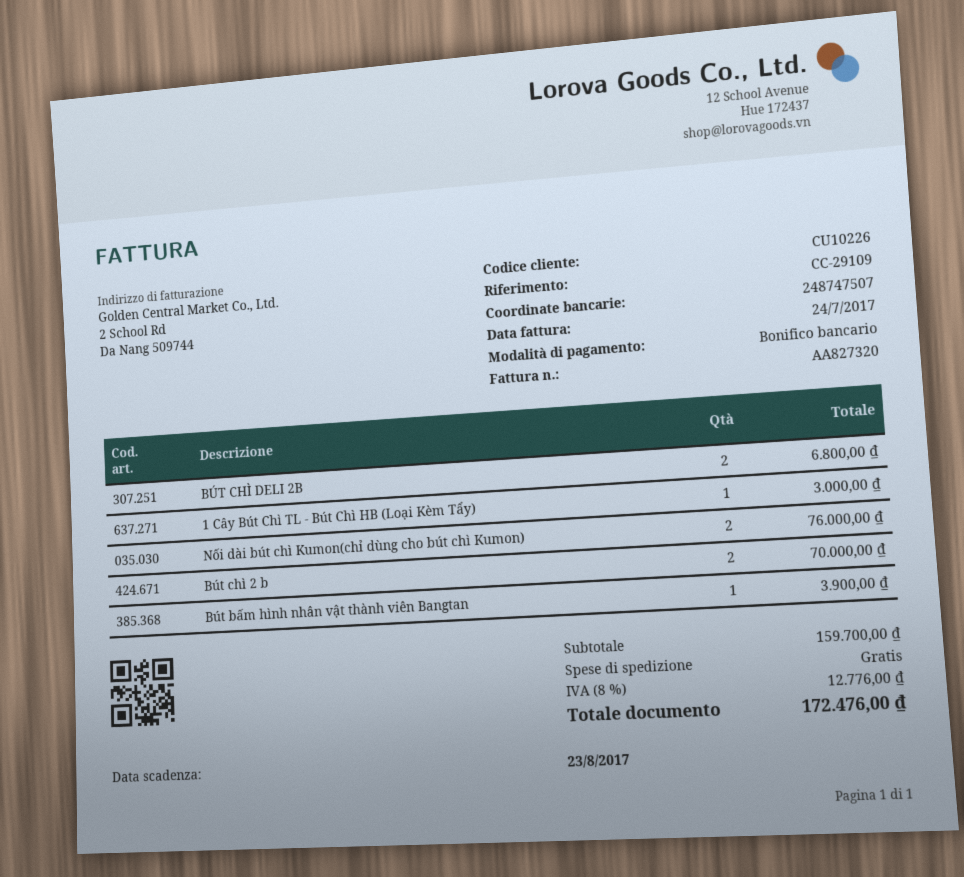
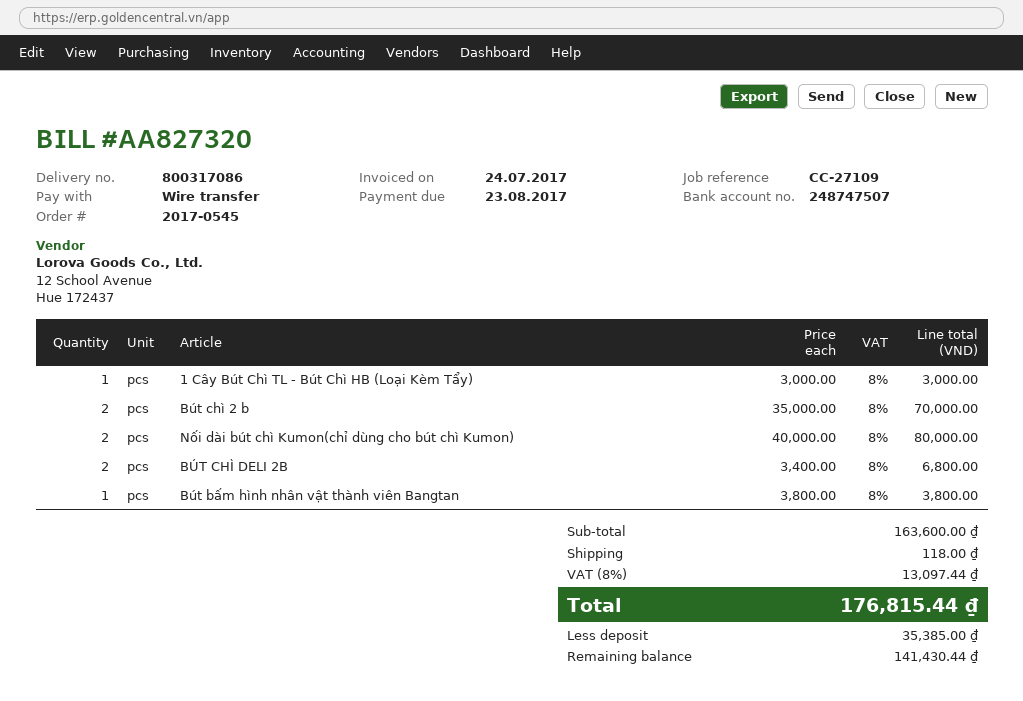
reference: CC-29109 -> CC-27109
Nối dài bút chì Kumon(chỉ dùng cho bút chì Kumon): 2 for 76000.00 -> 2 for 80000.00
Bút bấm hình nhân vật thành viên Bangtan: 1 for 3900.00 -> 1 for 3800.00
subtotal: 159700.00 -> 163600.00
shipping: 0.00 -> 118.00
tax: 8% = 12776.00 -> 8% = 13097.44
total: 172476.00 -> 176815.44

